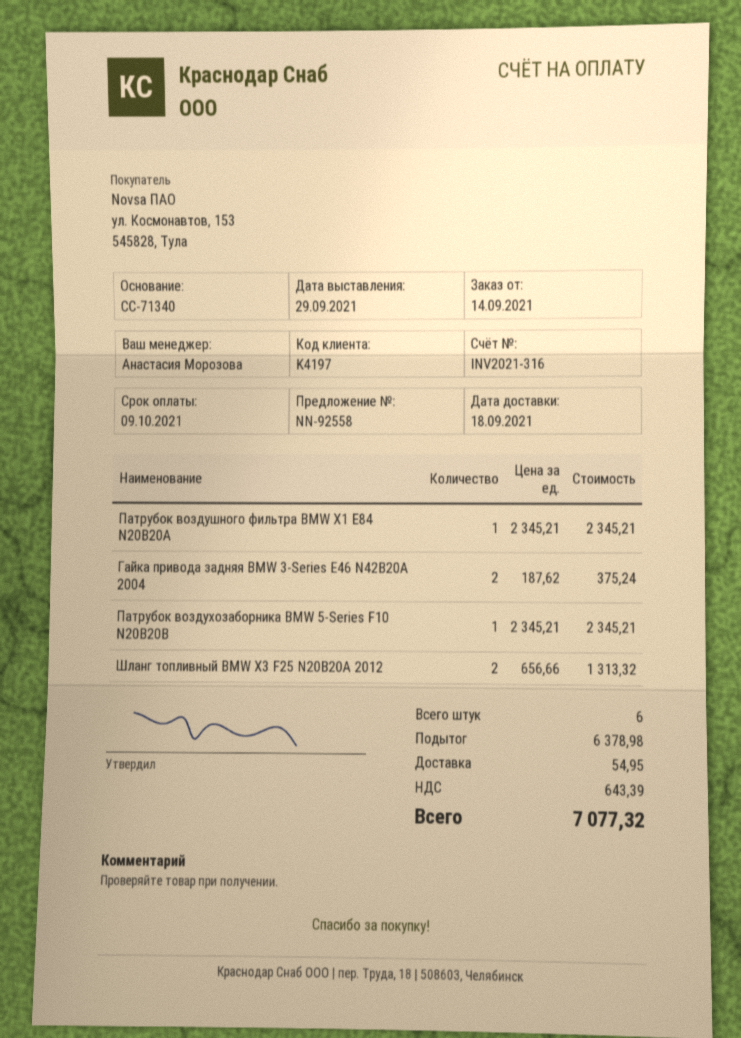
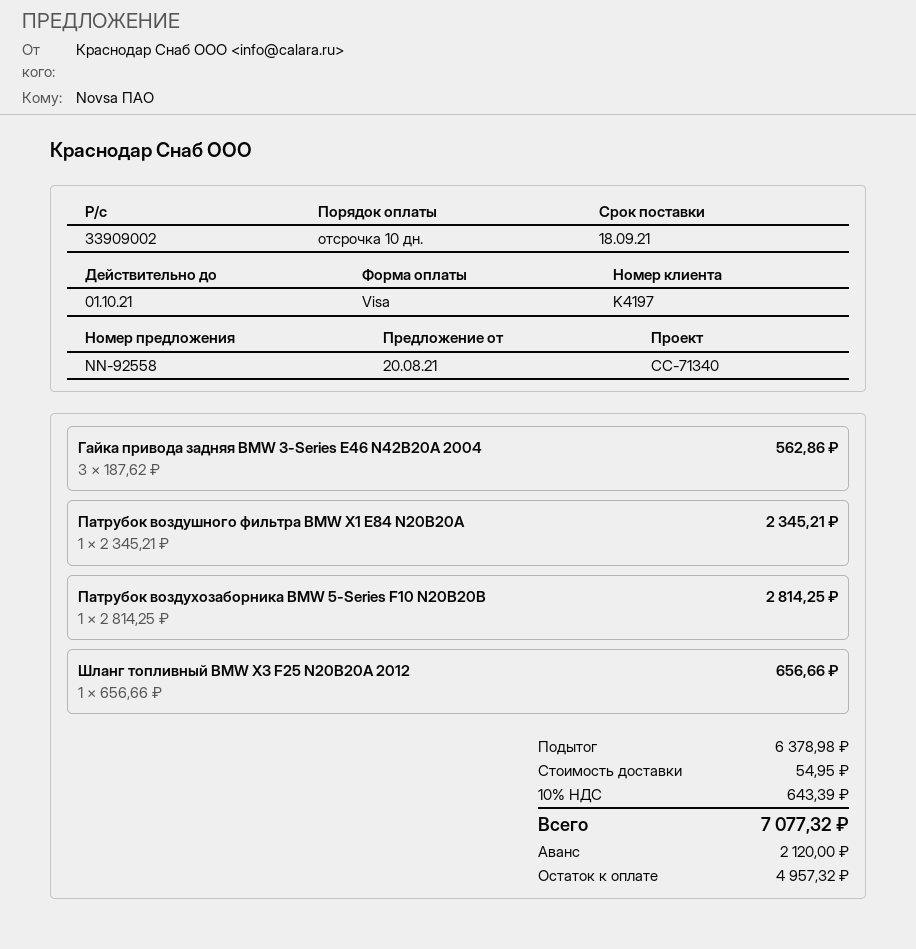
Гайка привода задняя BMW 3-Series E46 N42B20A 2004: 2 x 187.62 = 375.24 -> 3 x 187.62 = 562.86
Патрубок воздухозаборника BMW 5-Series F10 N20B20B: 1 x 2345.21 = 2345.21 -> 1 x 2814.25 = 2814.25
Шланг топливный BMW X3 F25 N20B20A 2012: 2 x 656.66 = 1313.32 -> 1 x 656.66 = 656.66

